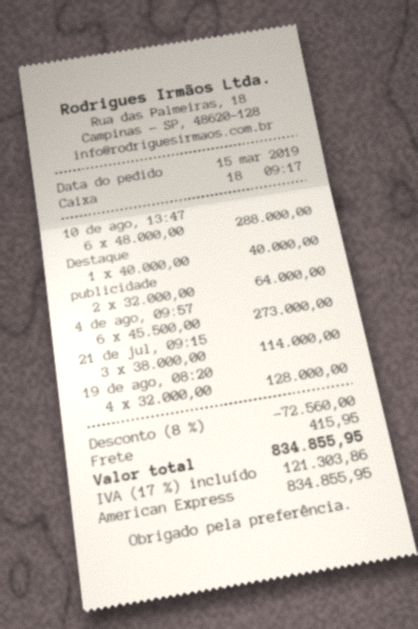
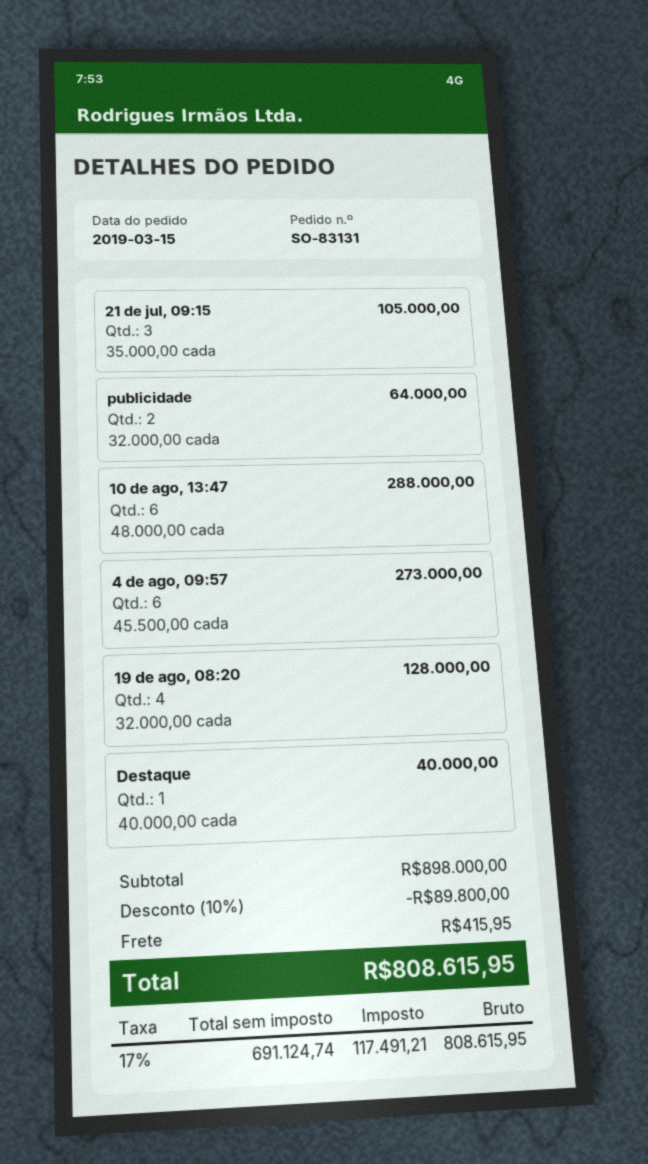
21 de jul, 09:15: 3 x 38000.00 = 114000.00 -> 3 x 35000.00 = 105000.00
discount: 8% = 72560.00 -> 10% = 89800.00
tax: 17% = 121303.86 -> 17% = 117491.21
total: 834855.95 -> 808615.95

